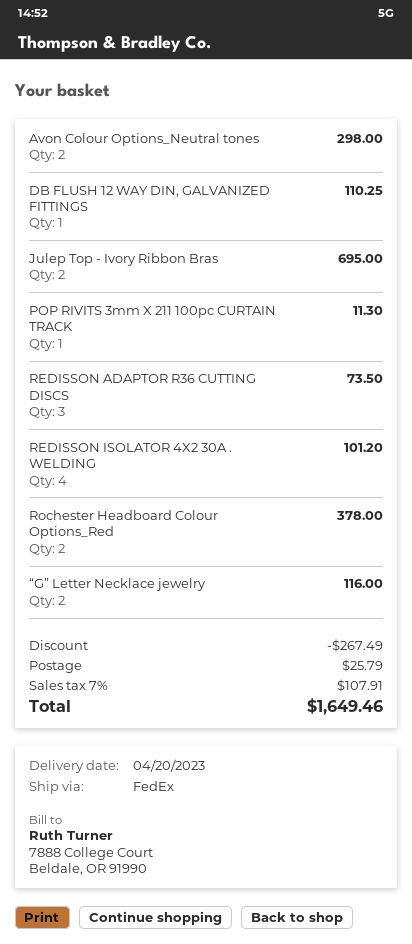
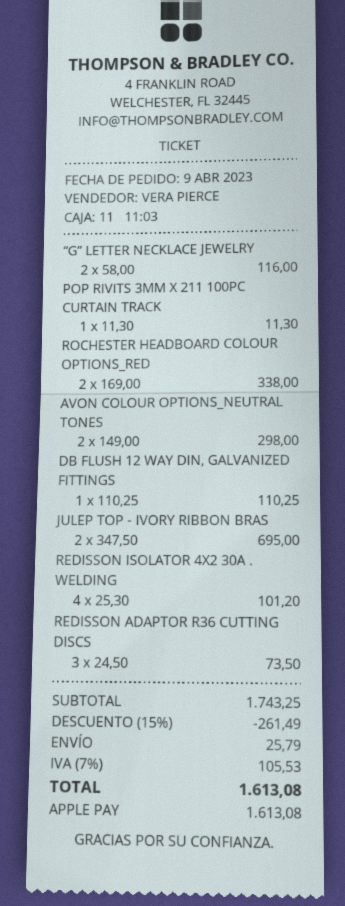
Rochester Headboard Colour Options_Red: 2 for 378.00 -> 2 for 338.00
discount: 267.49 -> 261.49
tax: 7% = 107.91 -> 7% = 105.53
total: 1649.46 -> 1613.08

